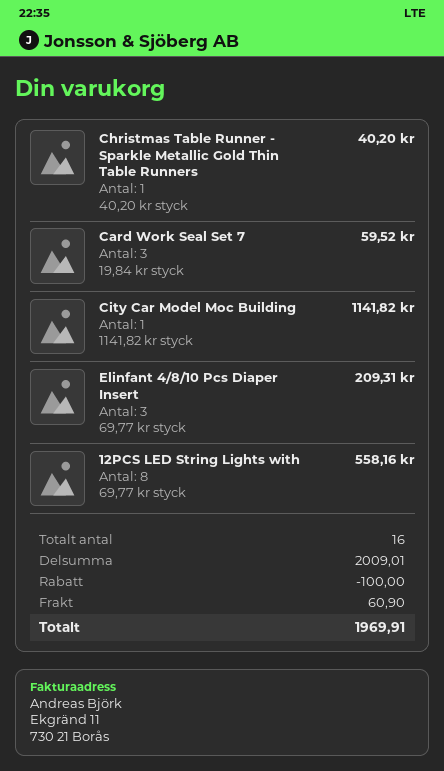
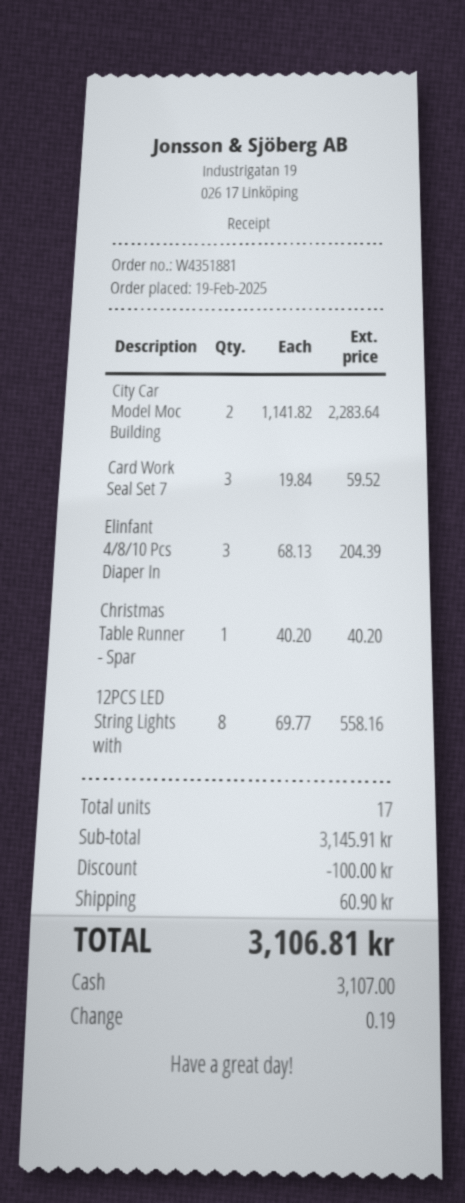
City Car Model Moc Building: 1 x 1141.82 = 1141.82 -> 2 x 1141.82 = 2283.64
Elinfant 4/8/10 Pcs Diaper Insert: 3 x 69.77 = 209.31 -> 3 x 68.13 = 204.39
total quantity: 16 -> 17
subtotal: 2009.01 -> 3145.91
total: 1969.91 -> 3106.81

